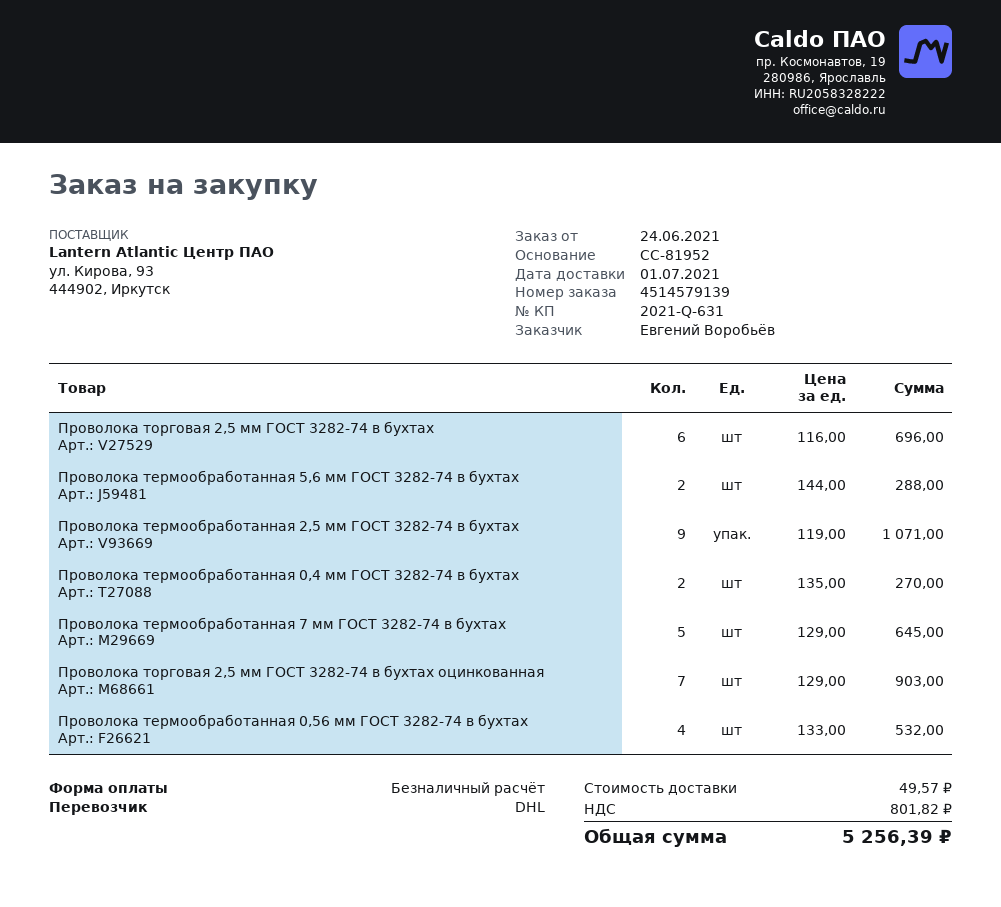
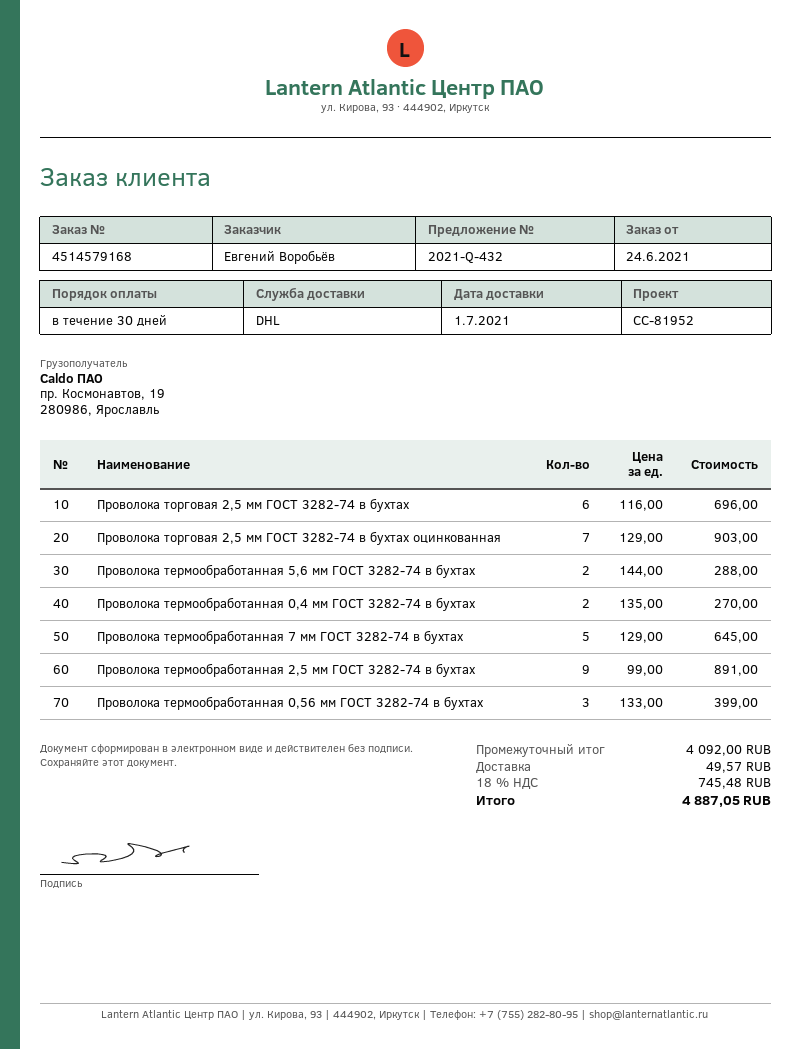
quote number: 2021-Q-631 -> 2021-Q-432
order number: 4514579139 -> 4514579168
Проволока термообработанная 2,5 мм ГОСТ 3282-74 в бухтах: 9 x 119.00 = 1071.00 -> 9 x 99.00 = 891.00
Проволока термообработанная 0,56 мм ГОСТ 3282-74 в бухтах: 4 x 133.00 = 532.00 -> 3 x 133.00 = 399.00
tax: 801.82 -> 745.48
total: 5256.39 -> 4887.05

